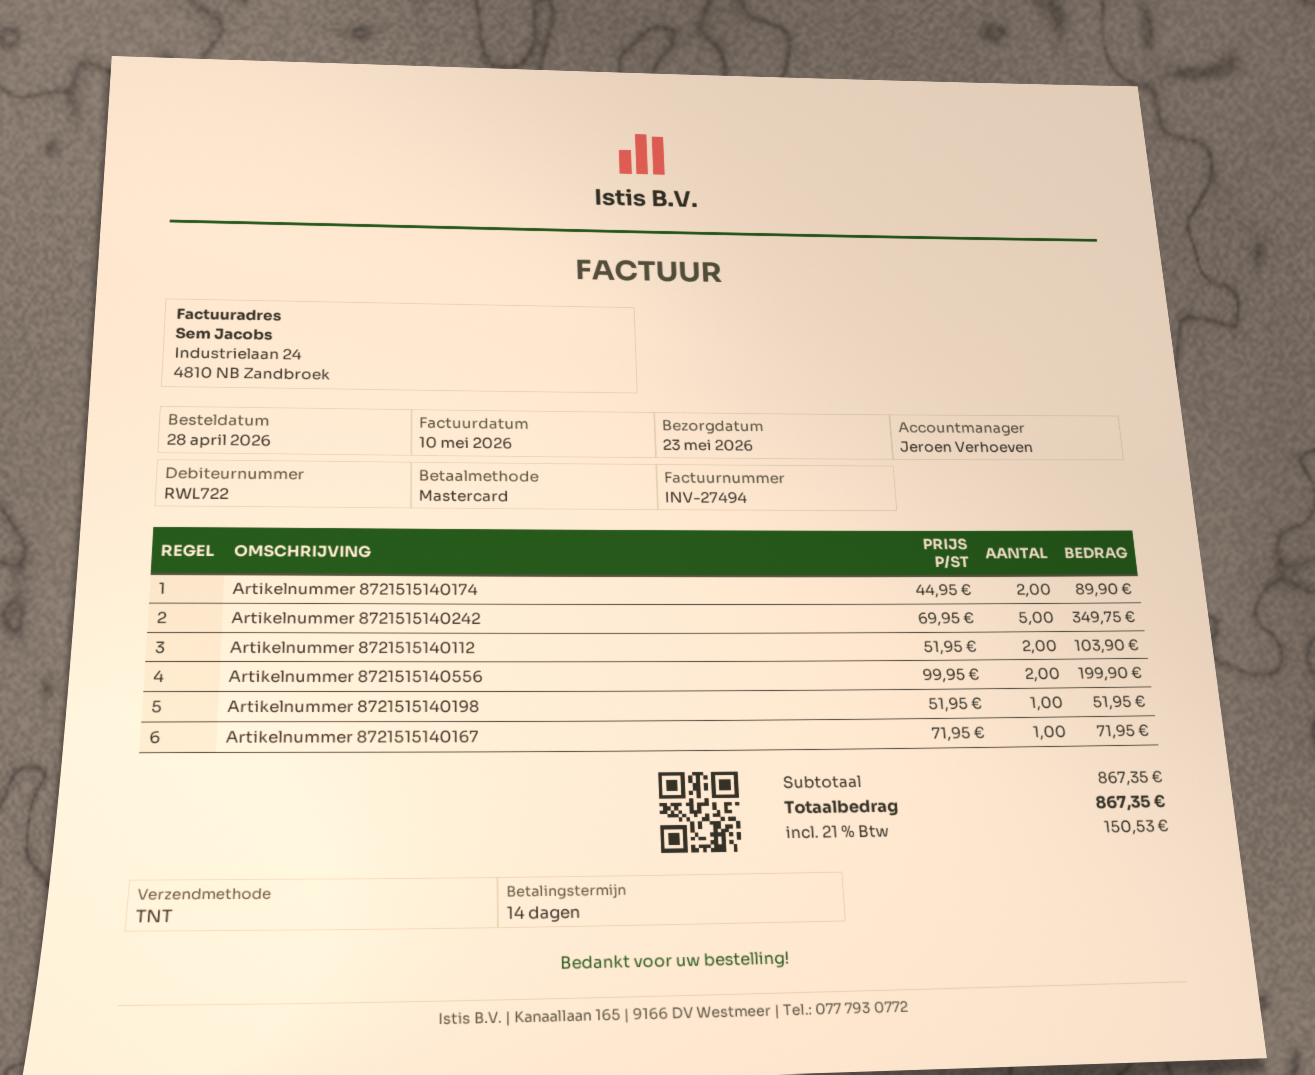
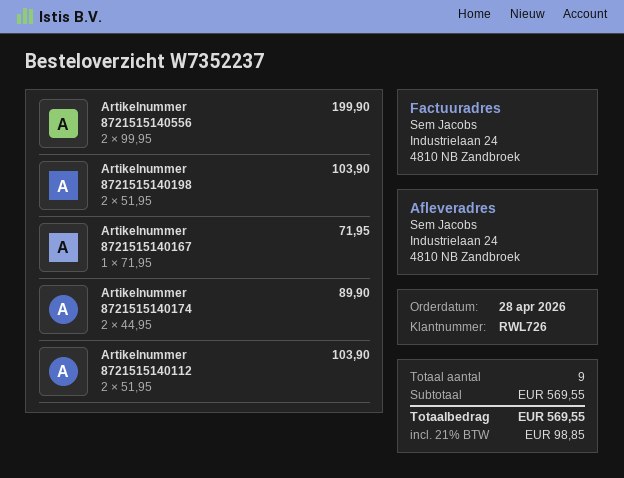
customer number: RWL722 -> RWL726
Artikelnummer 8721515140242: 5 x 69.95 = 349.75 -> none
Artikelnummer 8721515140198: 1 x 51.95 = 51.95 -> 2 x 51.95 = 103.90
subtotal: 867.35 -> 569.55
tax: 21% = 150.53 -> 21% = 98.85
total: 867.35 -> 569.55

